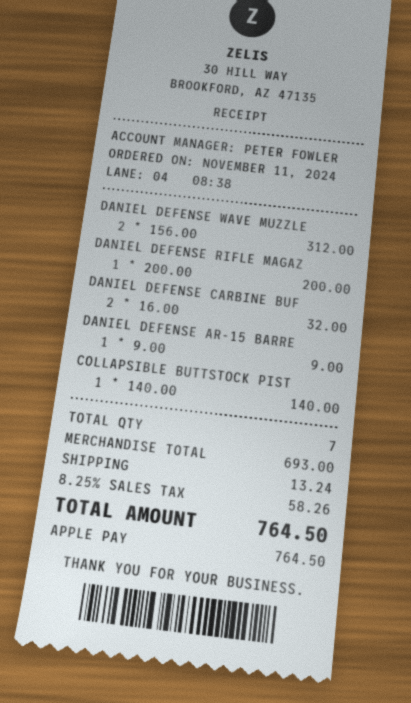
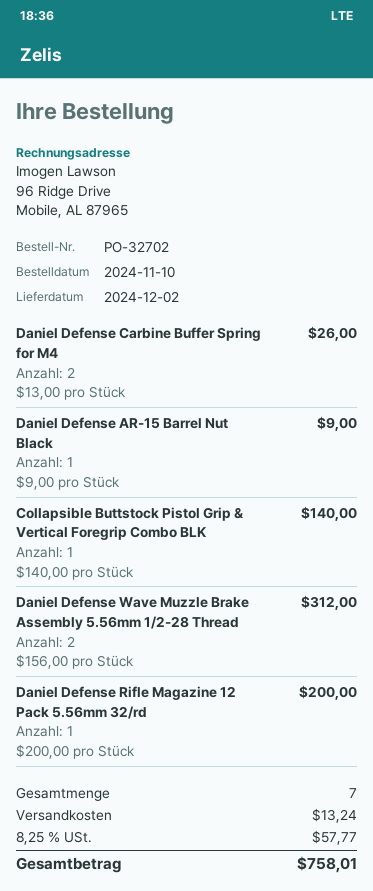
order date: 2024-11-11 -> 2024-11-10
DANIEL DEFENSE CARBINE BUF: 2 x 16.00 = 32.00 -> 2 x 13.00 = 26.00
tax: 8.25% = 58.26 -> 8.25% = 57.77
total: 764.50 -> 758.01

